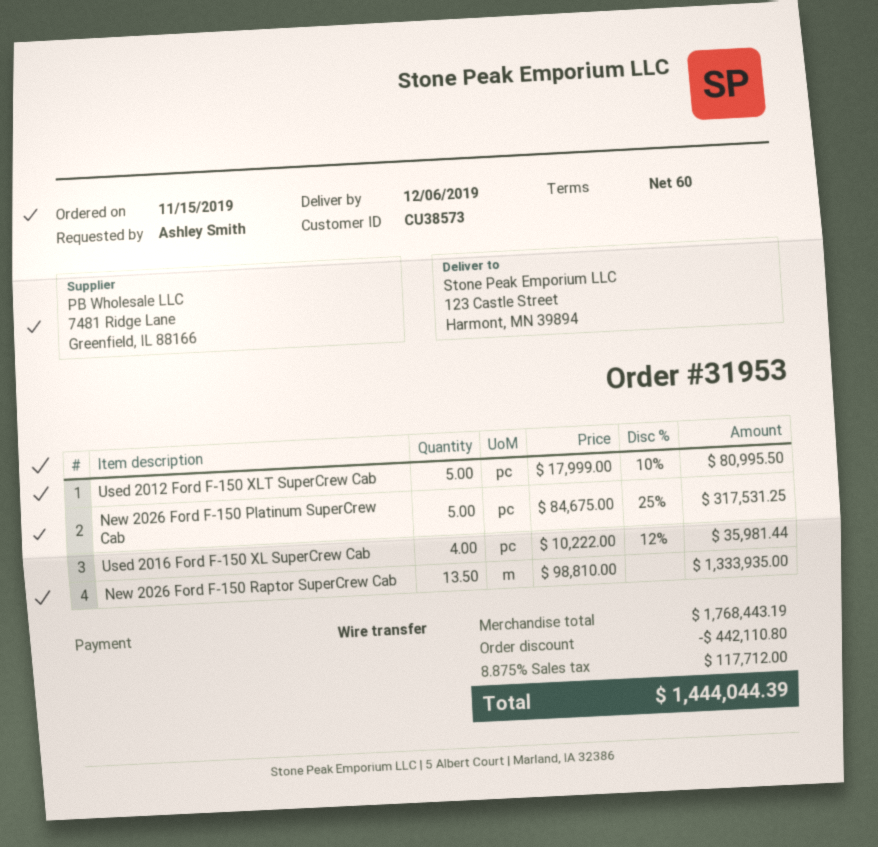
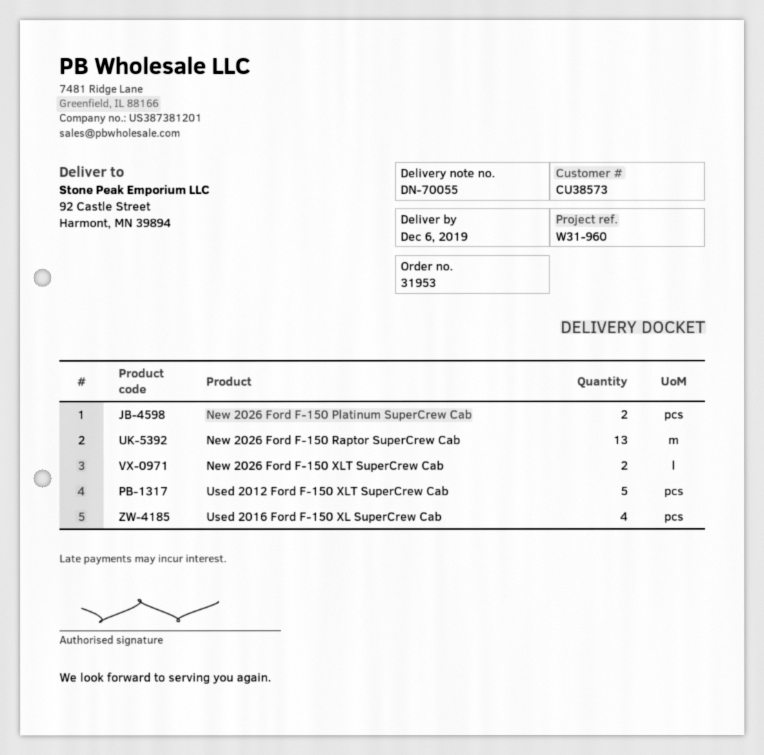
ship to: 123 Castle Street, Harmont, MN 39894 -> 92 Castle Street, Harmont, MN 39894
New 2026 Ford F-150 Platinum SuperCrew Cab: 5 -> 2
New 2026 Ford F-150 Raptor SuperCrew Cab: 13.5 -> 13
New 2026 Ford F-150 XLT SuperCrew Cab: none -> 2

